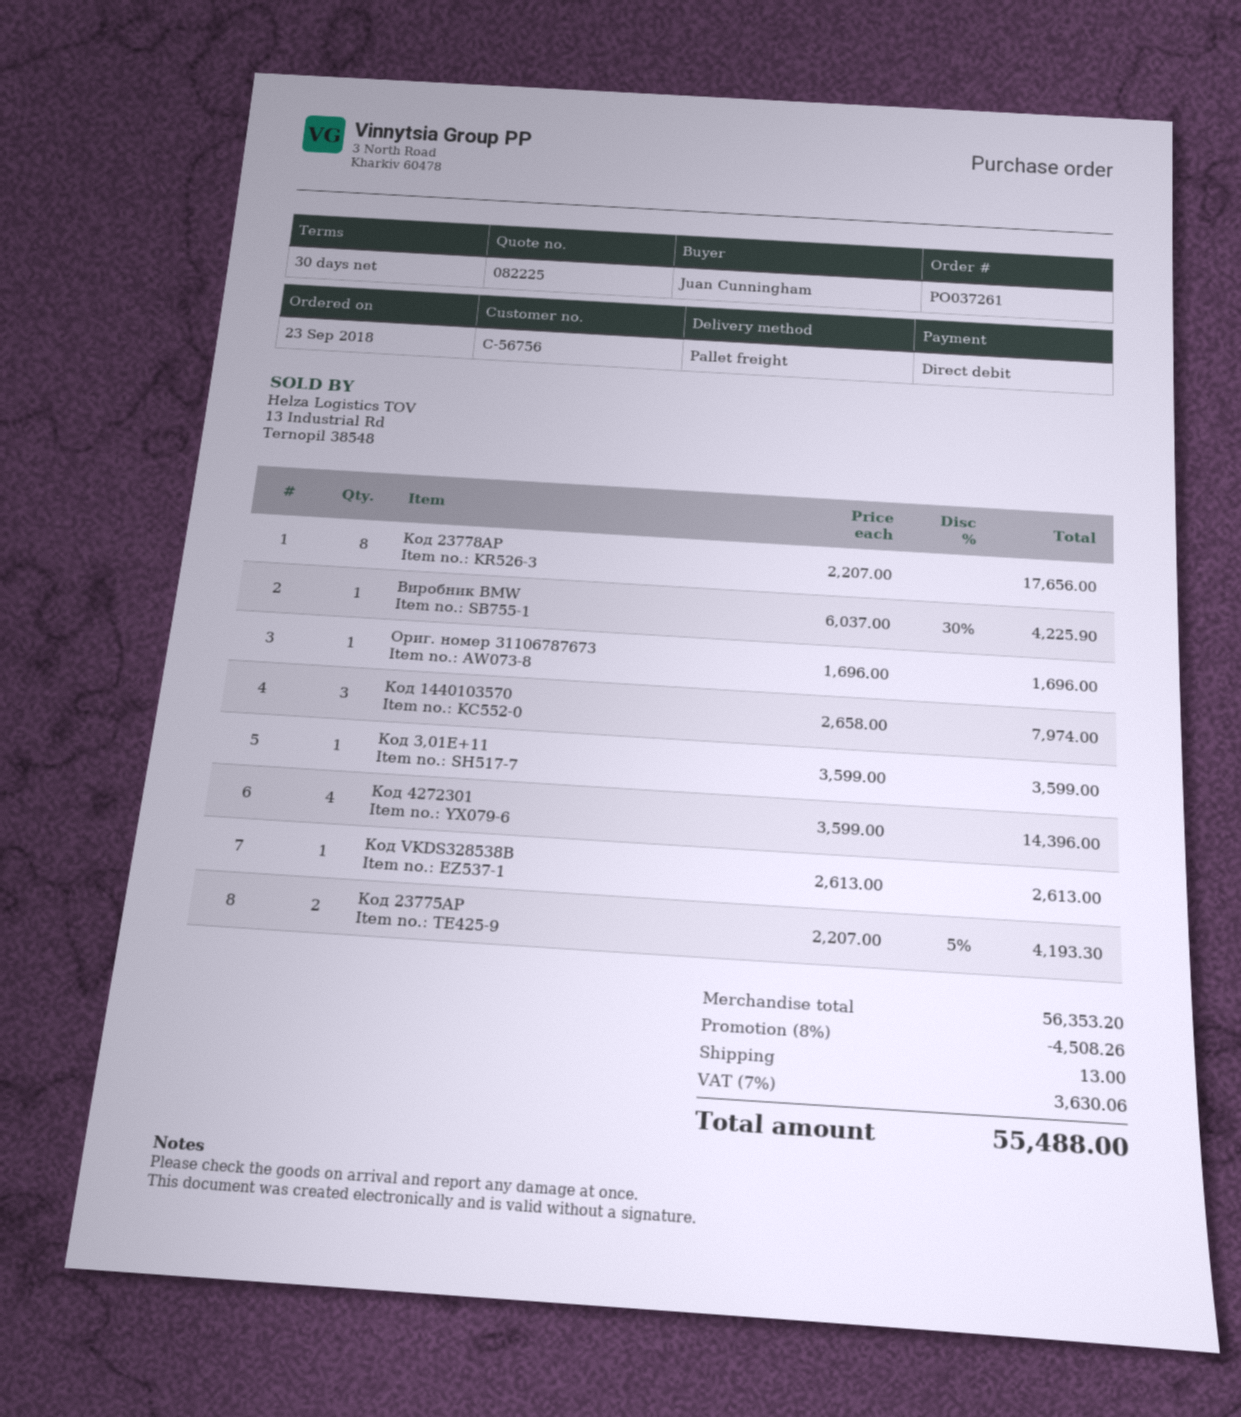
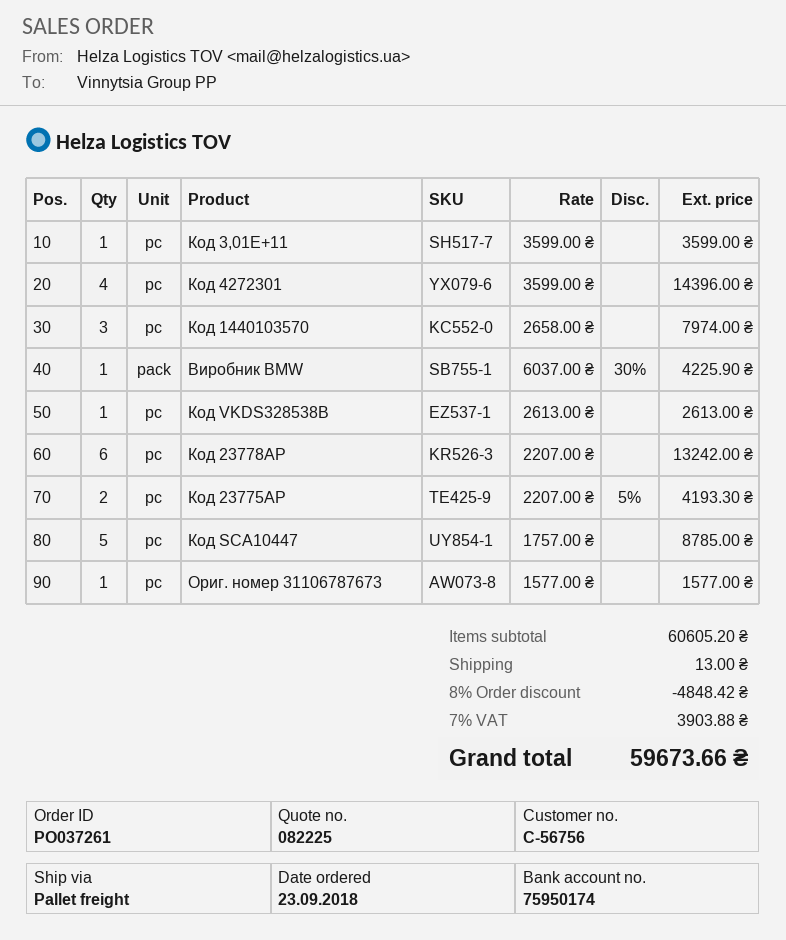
Код 23778AP: 8 x 2207.00 = 17656.00 -> 6 x 2207.00 = 13242.00
Ориг. номер 31106787673: 1 x 1696.00 = 1696.00 -> 1 x 1577.00 = 1577.00
Код SCA10447: none -> 5 x 1757.00 = 8785.00
subtotal: 56353.20 -> 60605.20
discount: 8% = 4508.26 -> 8% = 4848.42
tax: 7% = 3630.06 -> 7% = 3903.88
total: 55488.00 -> 59673.66

